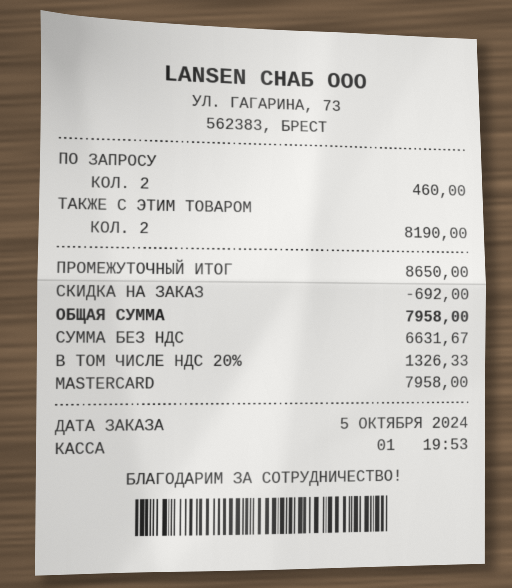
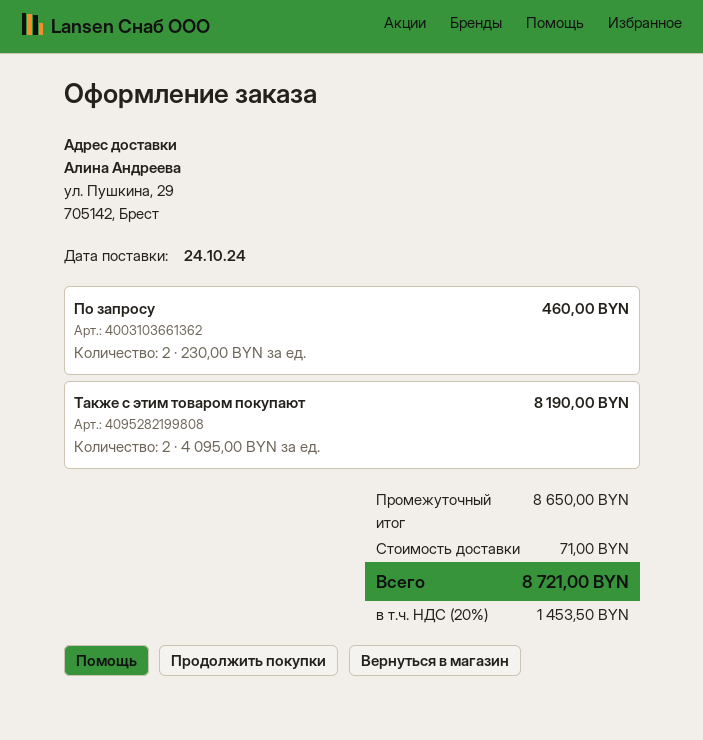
discount: 692.00 -> none
shipping: none -> 71.00
tax: 20% = 1326.33 -> 20% = 1453.50
total: 7958.00 -> 8721.00

